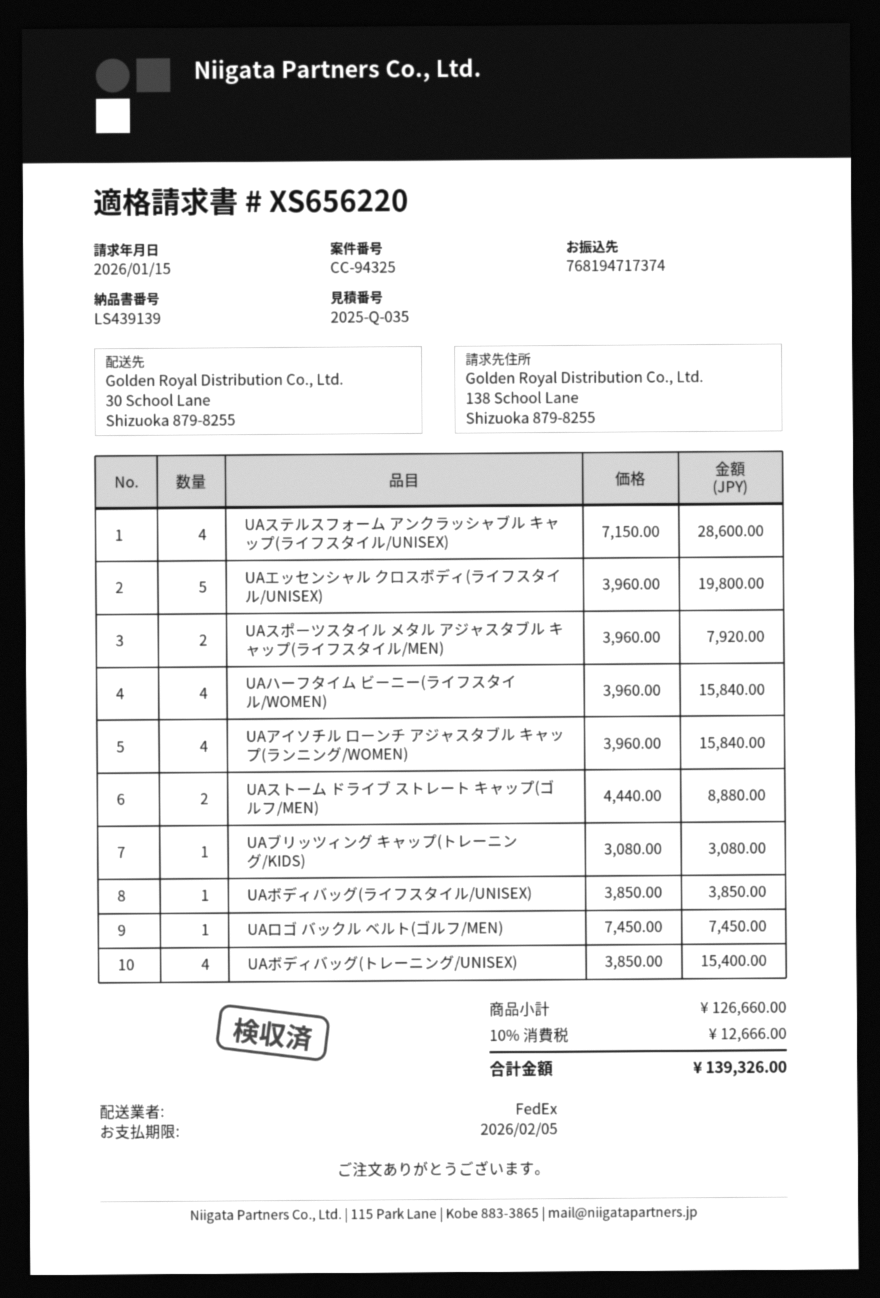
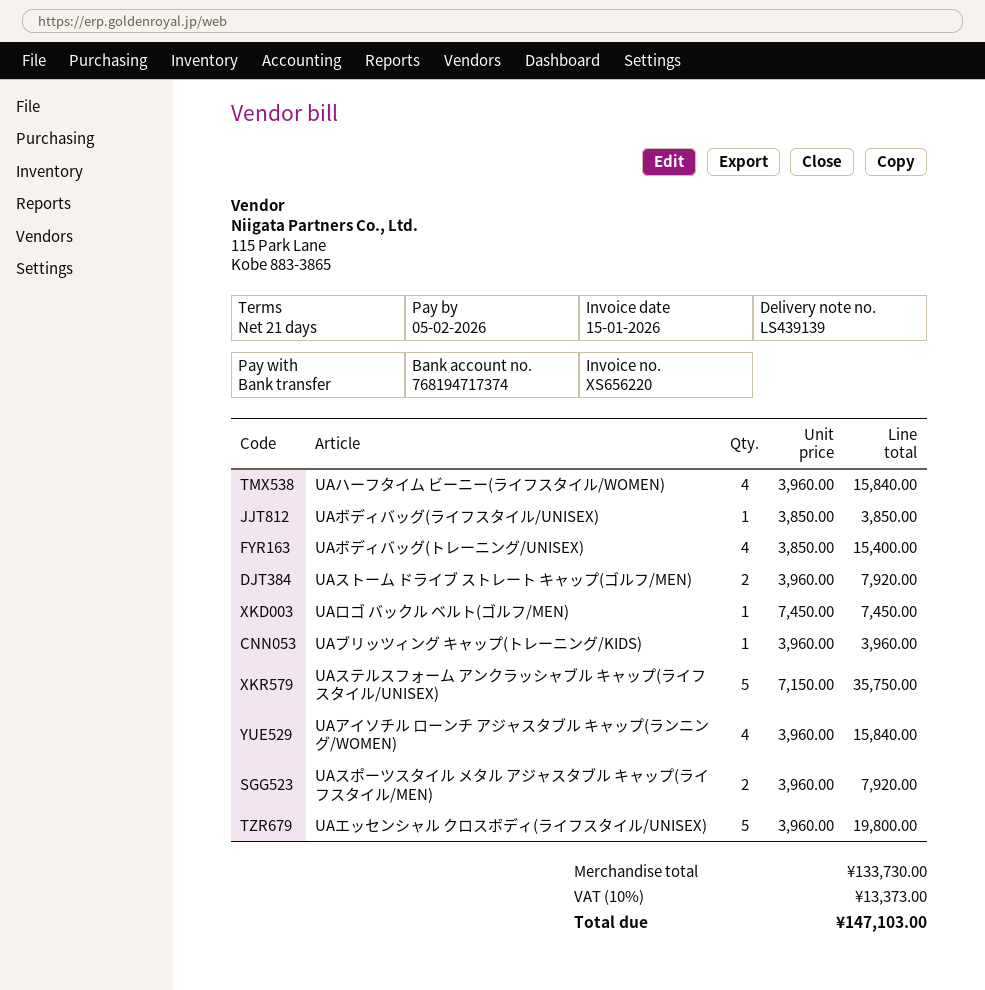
UAステルスフォーム アンクラッシャブル キャップ(ライフスタイル/UNISEX): 4 x 7150.00 = 28600.00 -> 5 x 7150.00 = 35750.00
UAストーム ドライブ ストレート キャップ(ゴルフ/MEN): 2 x 4440.00 = 8880.00 -> 2 x 3960.00 = 7920.00
UAブリッツィング キャップ(トレーニング/KIDS): 1 x 3080.00 = 3080.00 -> 1 x 3960.00 = 3960.00
subtotal: 126660.00 -> 133730.00
tax: 10% = 12666.00 -> 10% = 13373.00
total: 139326.00 -> 147103.00

